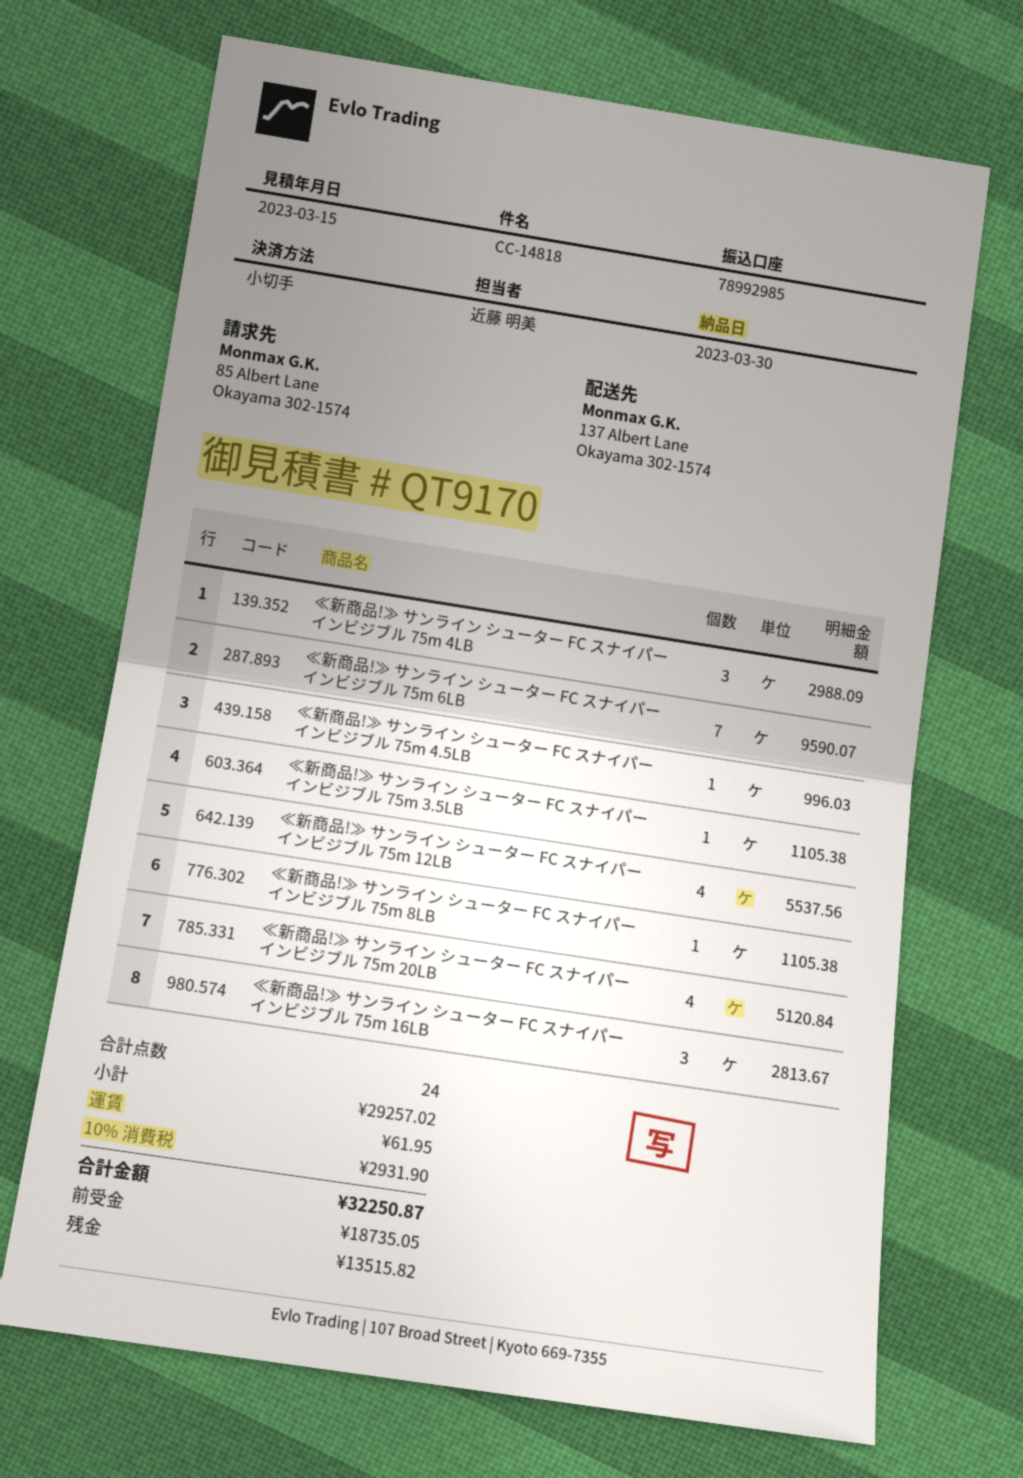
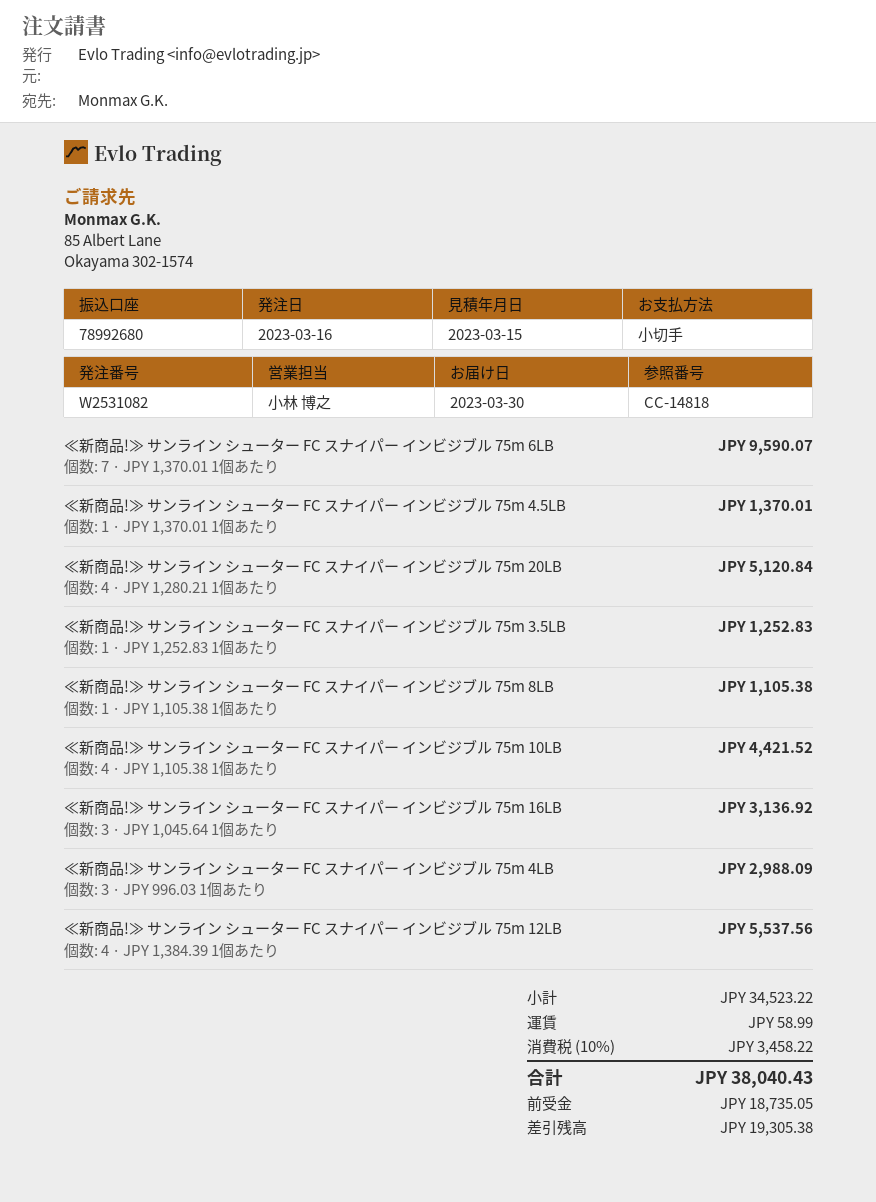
sales rep: 近藤 明美 -> 小林 博之
bank account: 78992985 -> 78992680
≪新商品!≫ サンライン シューター FC スナイパー インビジブル 75m 4.5LB: 1 for 996.03 -> 1 for 1370.01
≪新商品!≫ サンライン シューター FC スナイパー インビジブル 75m 3.5LB: 1 for 1105.38 -> 1 for 1252.83
≪新商品!≫ サンライン シューター FC スナイパー インビジブル 75m 16LB: 3 for 2813.67 -> 3 for 3136.92
≪新商品!≫ サンライン シューター FC スナイパー インビジブル 75m 10LB: none -> 4 for 4421.52
subtotal: 29257.02 -> 34523.22
shipping: 61.95 -> 58.99
tax: 10% = 2931.90 -> 10% = 3458.22
total: 32250.87 -> 38040.43
balance: 13515.82 -> 19305.38

